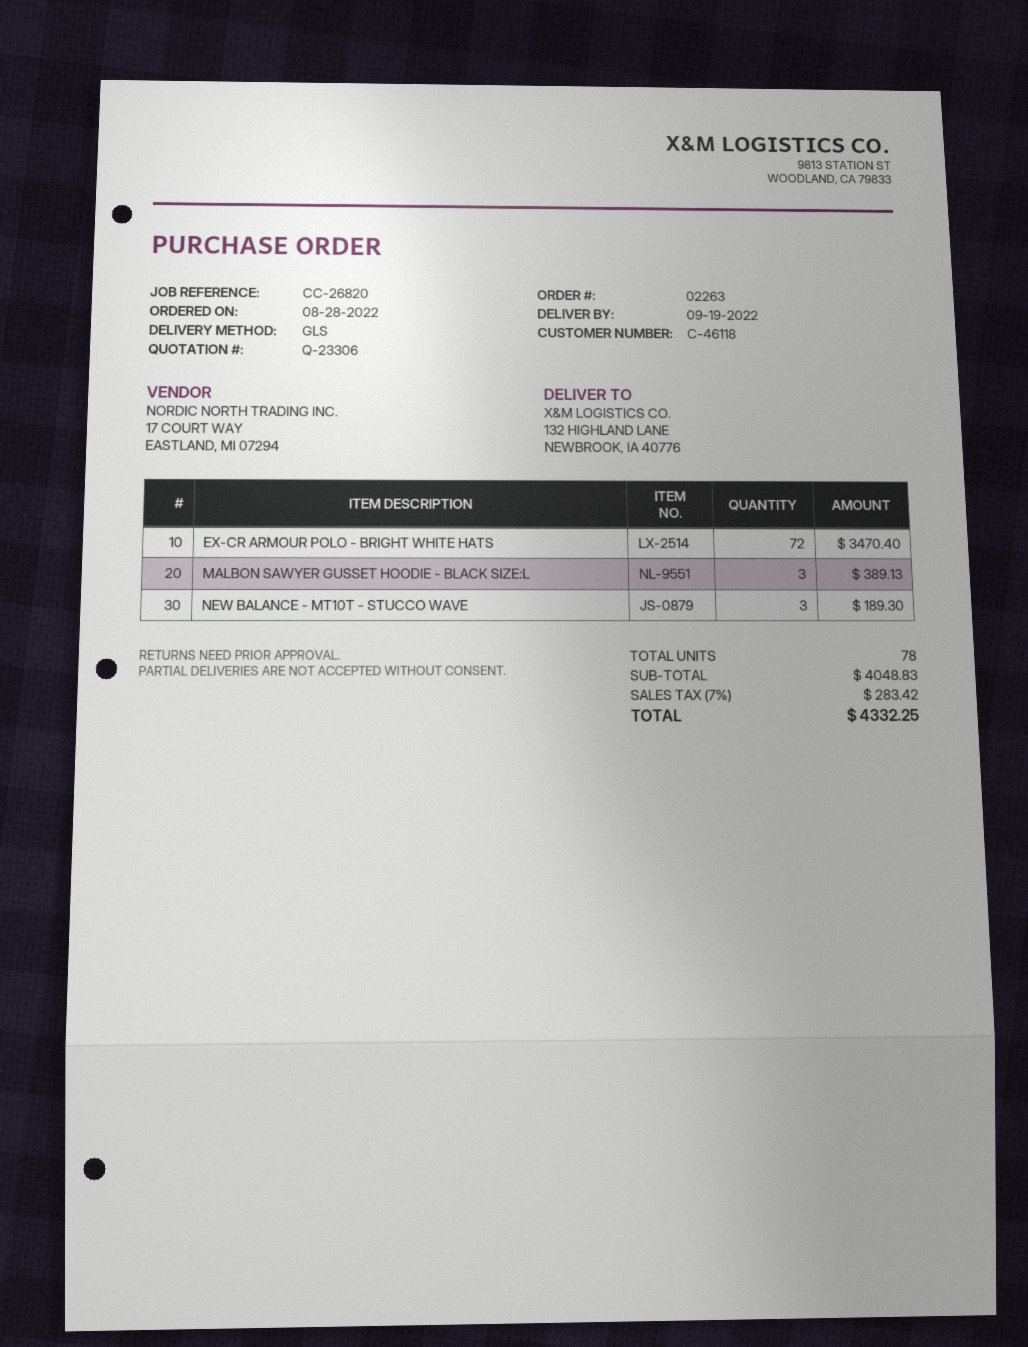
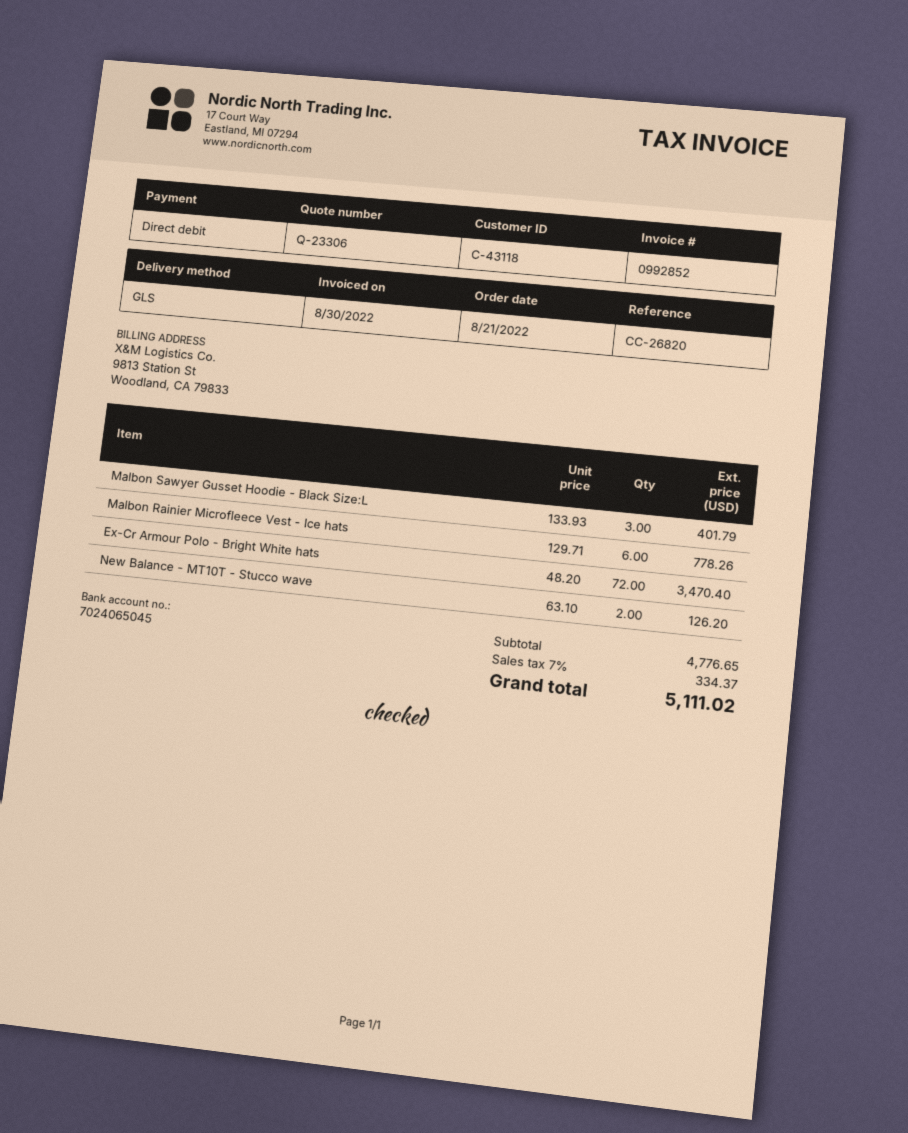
order date: 2022-08-28 -> 2022-08-21
customer number: C-46118 -> C-43118
MALBON SAWYER GUSSET HOODIE - BLACK SIZE:L: 3 for 389.13 -> 3 for 401.79
NEW BALANCE - MT10T - STUCCO WAVE: 3 for 189.30 -> 2 for 126.20
Malbon Rainier Microfleece Vest - Ice hats: none -> 6 for 778.26
subtotal: 4048.83 -> 4776.65
tax: 7% = 283.42 -> 7% = 334.37
total: 4332.25 -> 5111.02

